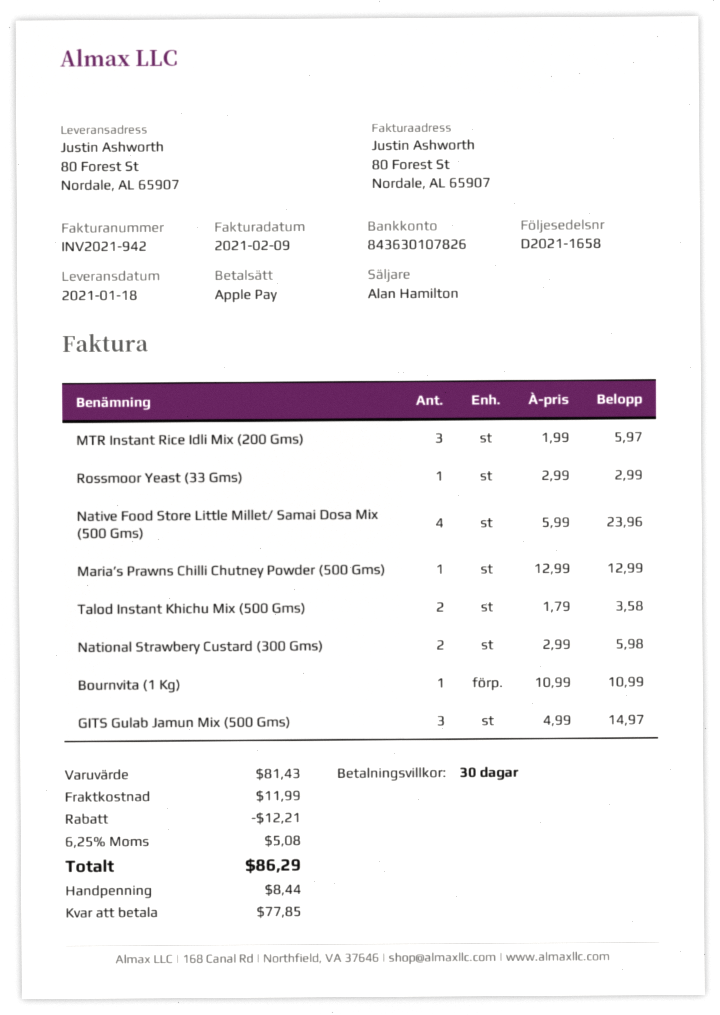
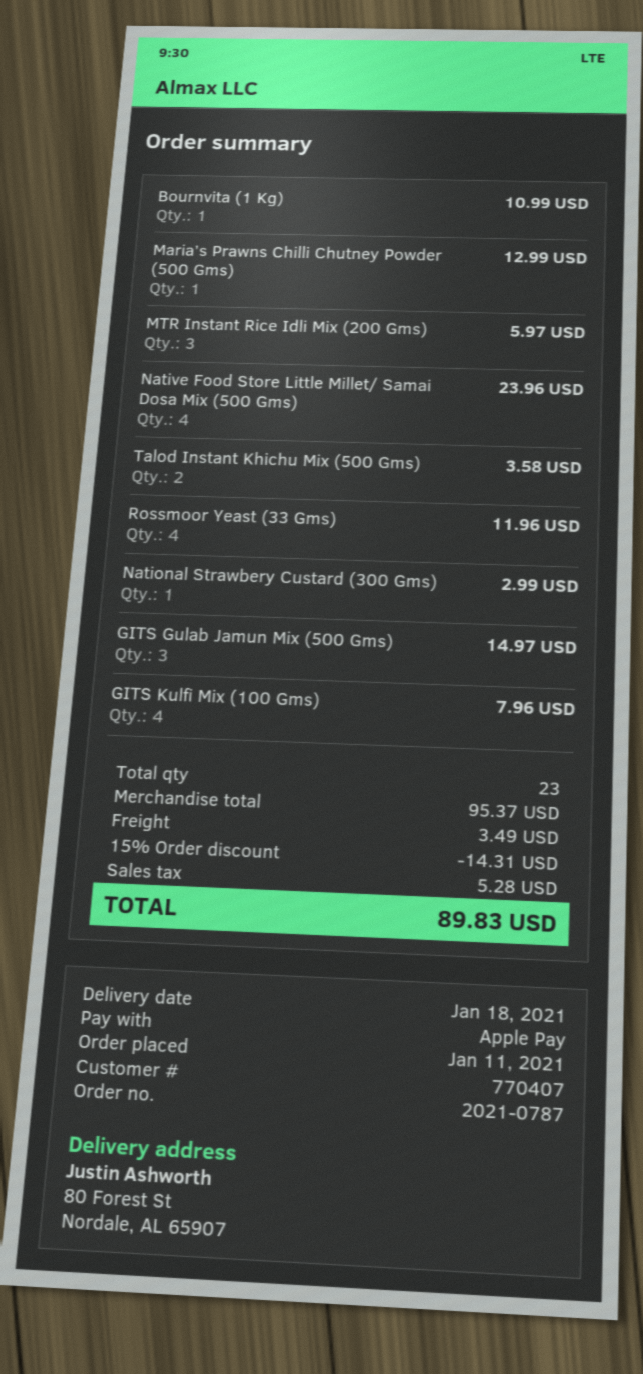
Rossmoor Yeast (33 Gms): 1 for 2.99 -> 4 for 11.96
National Strawbery Custard (300 Gms): 2 for 5.98 -> 1 for 2.99
GITS Kulfi Mix (100 Gms): none -> 4 for 7.96
subtotal: 81.43 -> 95.37
discount: 12.21 -> 14.31
shipping: 11.99 -> 3.49
tax: 5.08 -> 5.28
total: 86.29 -> 89.83

